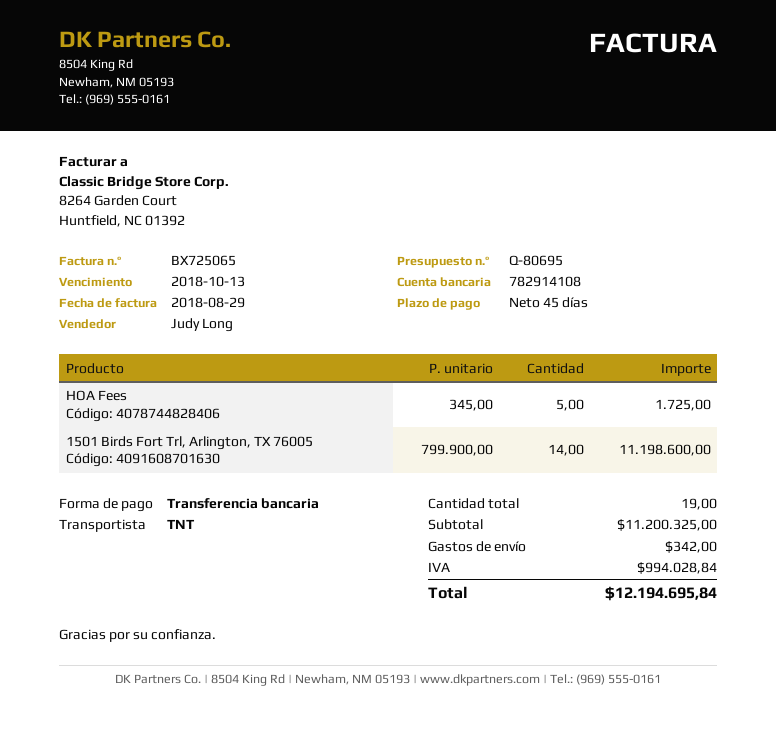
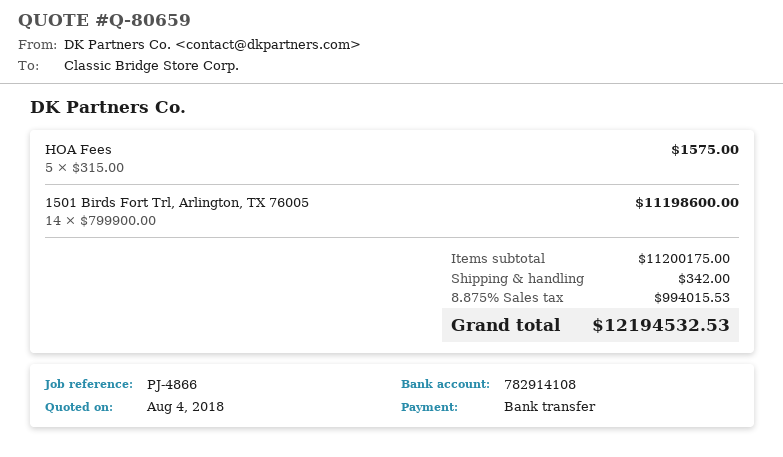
quote number: Q-80695 -> Q-80659
HOA Fees: 5 x 345.00 = 1725.00 -> 5 x 315.00 = 1575.00
subtotal: 11200325.00 -> 11200175.00
tax: 994028.84 -> 994015.53
total: 12194695.84 -> 12194532.53

